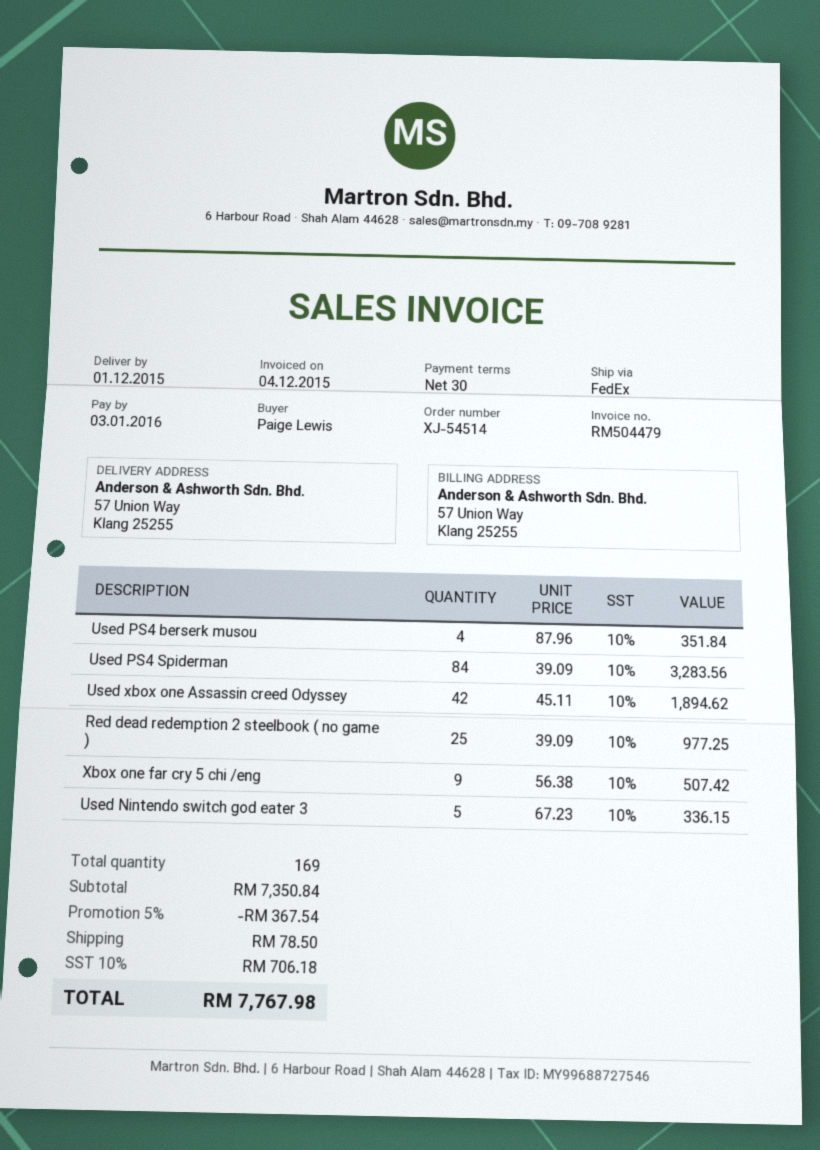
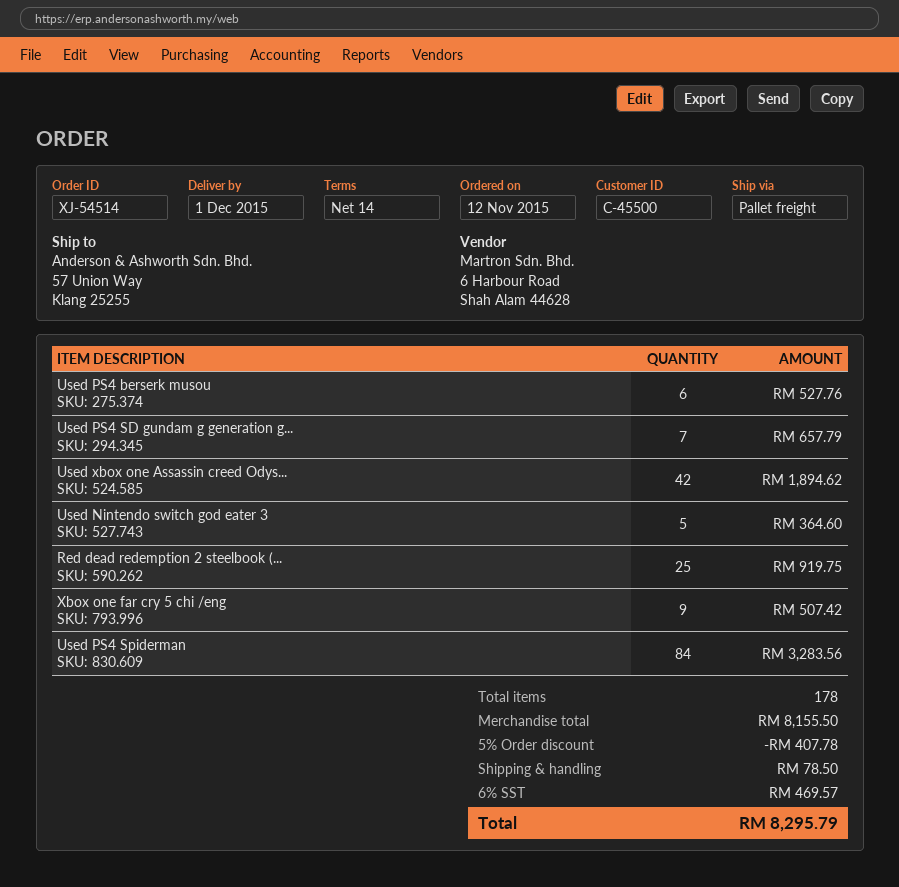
payment terms: 30 days -> 14 days
shipping method: FedEx -> pallet freight
Used PS4 berserk musou: 4 for 351.84 -> 6 for 527.76
Red dead redemption 2 steelbook ( no game ): 25 for 977.25 -> 25 for 919.75
Used Nintendo switch god eater 3: 5 for 336.15 -> 5 for 364.60
Used PS4 SD gundam g generation g...: none -> 7 for 657.79
total quantity: 169 -> 178
subtotal: 7350.84 -> 8155.50
discount: 5% = 367.54 -> 5% = 407.78
tax: 10% = 706.18 -> 6% = 469.57
total: 7767.98 -> 8295.79

